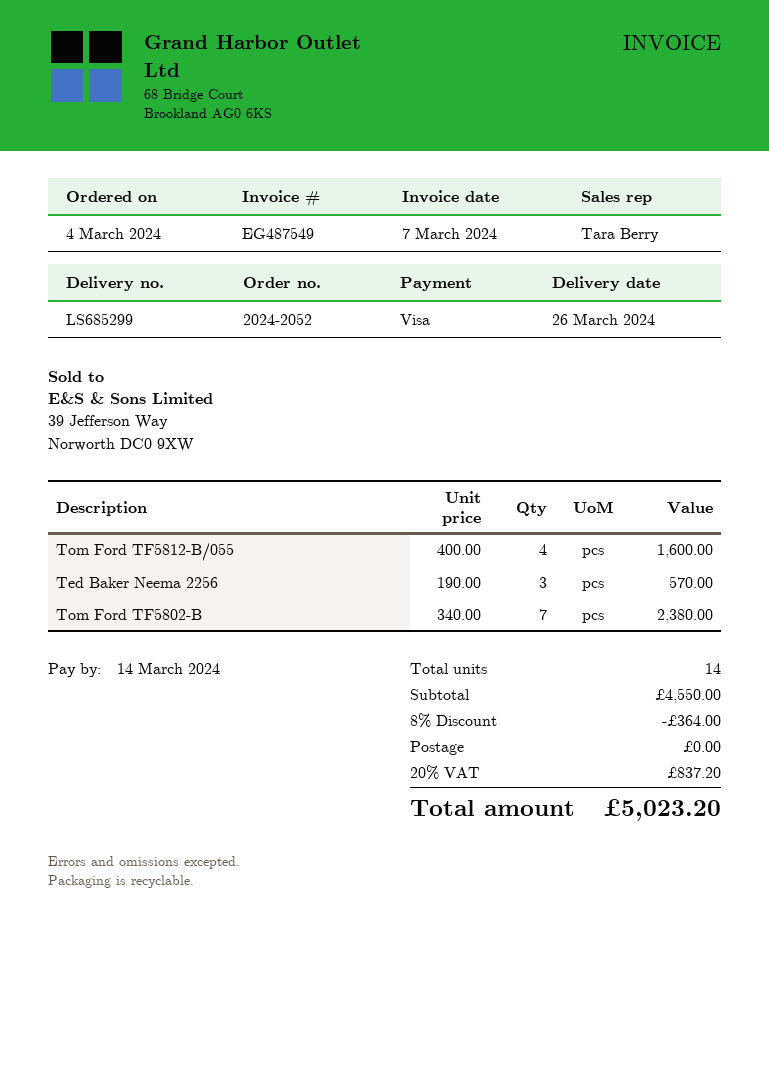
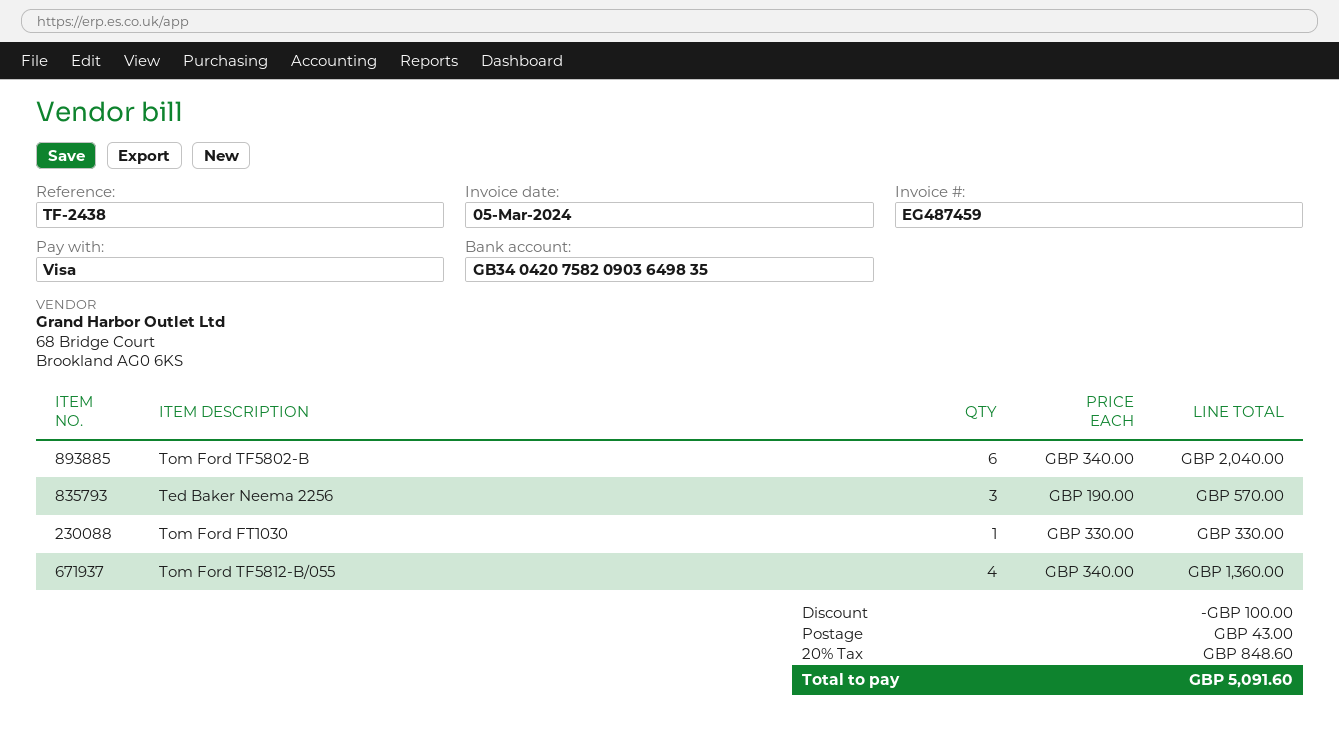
invoice number: EG487549 -> EG487459
invoice date: 2024-03-07 -> 2024-03-05
Tom Ford TF5812-B/055: 4 x 400.00 = 1600.00 -> 4 x 340.00 = 1360.00
Tom Ford TF5802-B: 7 x 340.00 = 2380.00 -> 6 x 340.00 = 2040.00
Tom Ford FT1030: none -> 1 x 330.00 = 330.00
discount: 364.00 -> 100.00
shipping: 0.00 -> 43.00
tax: 20% = 837.20 -> 20% = 848.60
total: 5023.20 -> 5091.60

